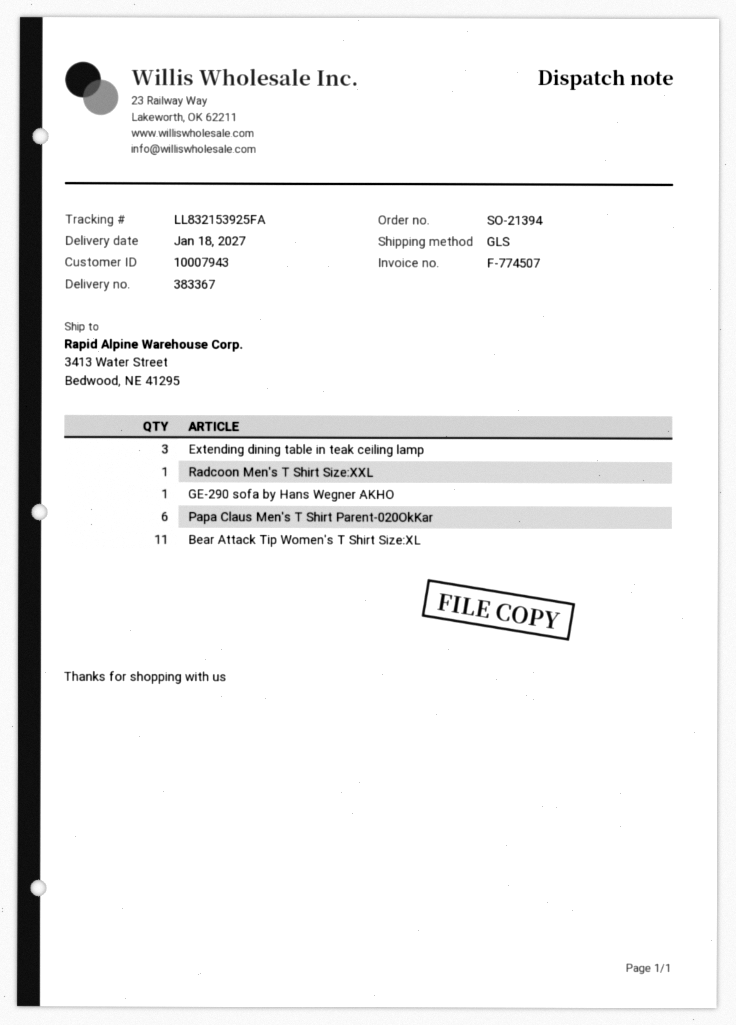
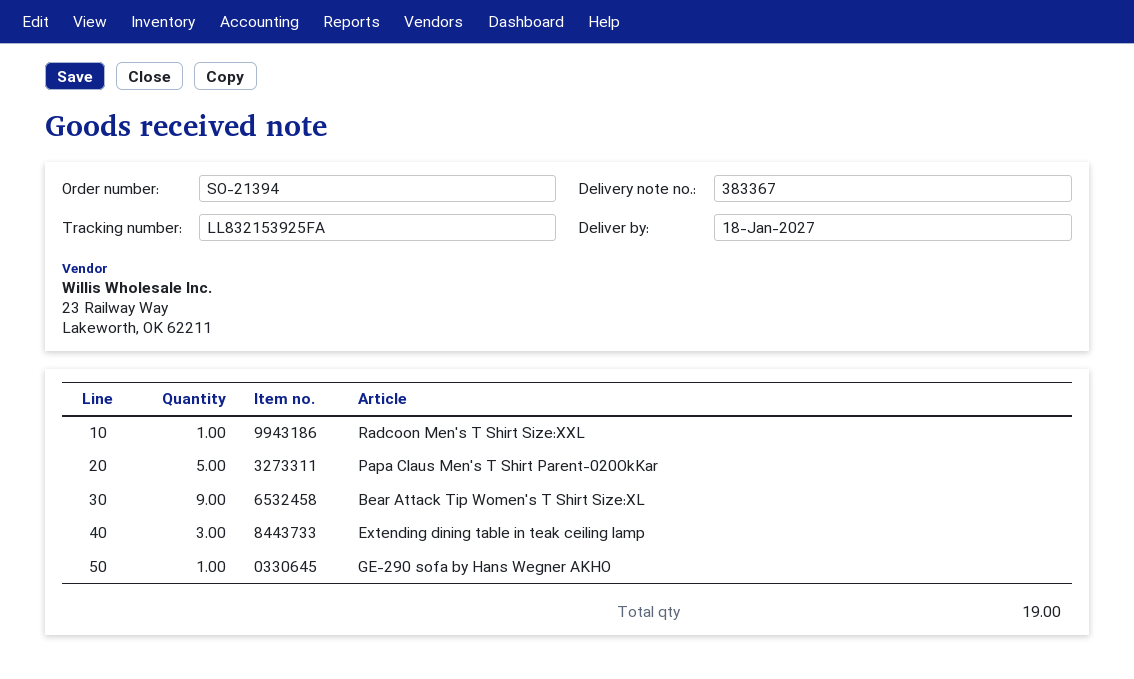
Papa Claus Men's T Shirt Parent-020OkKar: 6 -> 5
Bear Attack Tip Women's T Shirt Size:XL: 11 -> 9

